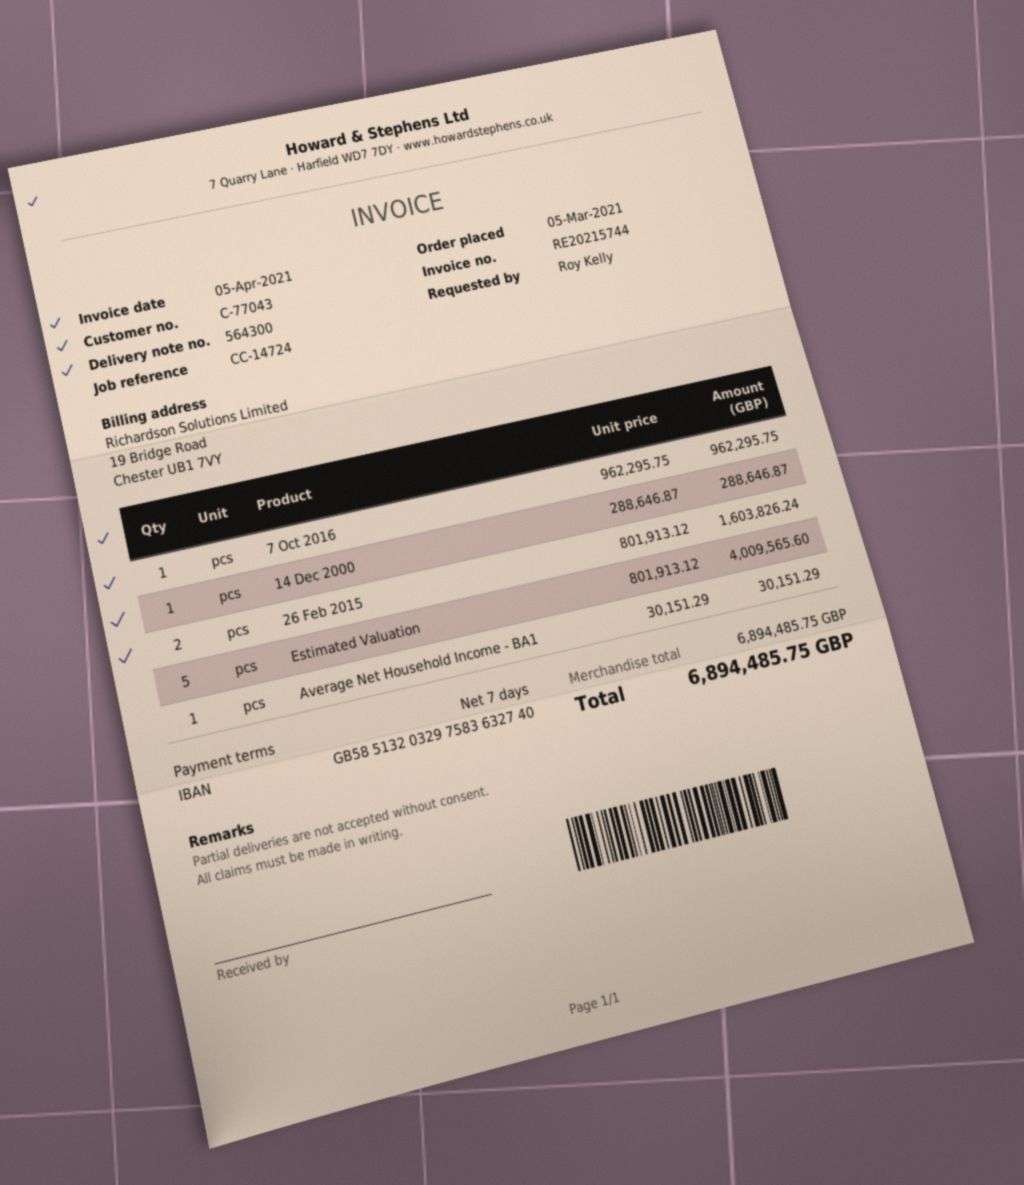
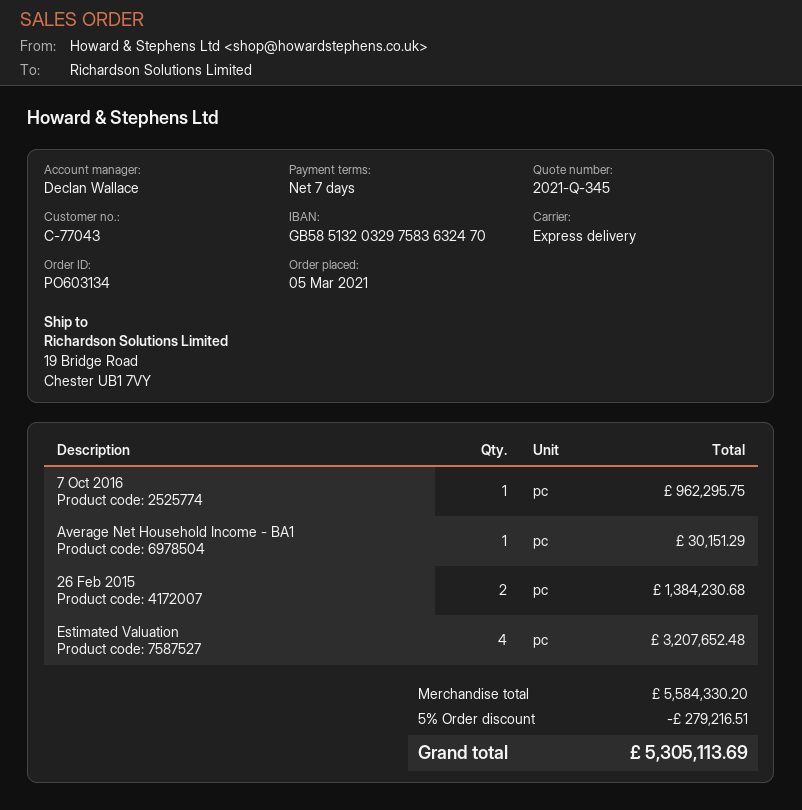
bank account: GB58513203297583632740 -> GB58513203297583632470
14 Dec 2000: 1 for 288646.87 -> none
26 Feb 2015: 2 for 1603826.24 -> 2 for 1384230.68
Estimated Valuation: 5 for 4009565.60 -> 4 for 3207652.48
subtotal: 6894485.75 -> 5584330.20
discount: none -> 5% = 279216.51
total: 6894485.75 -> 5305113.69

